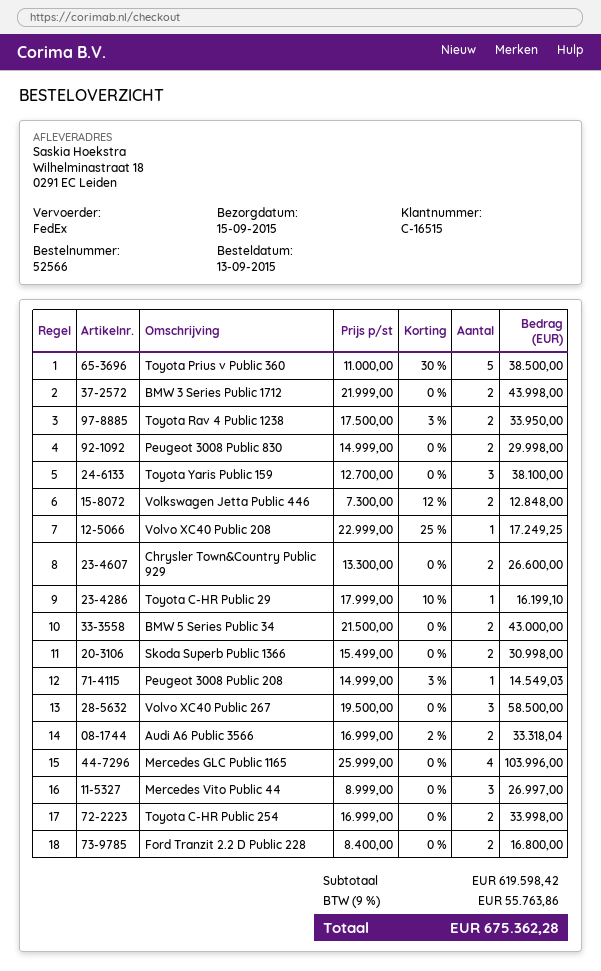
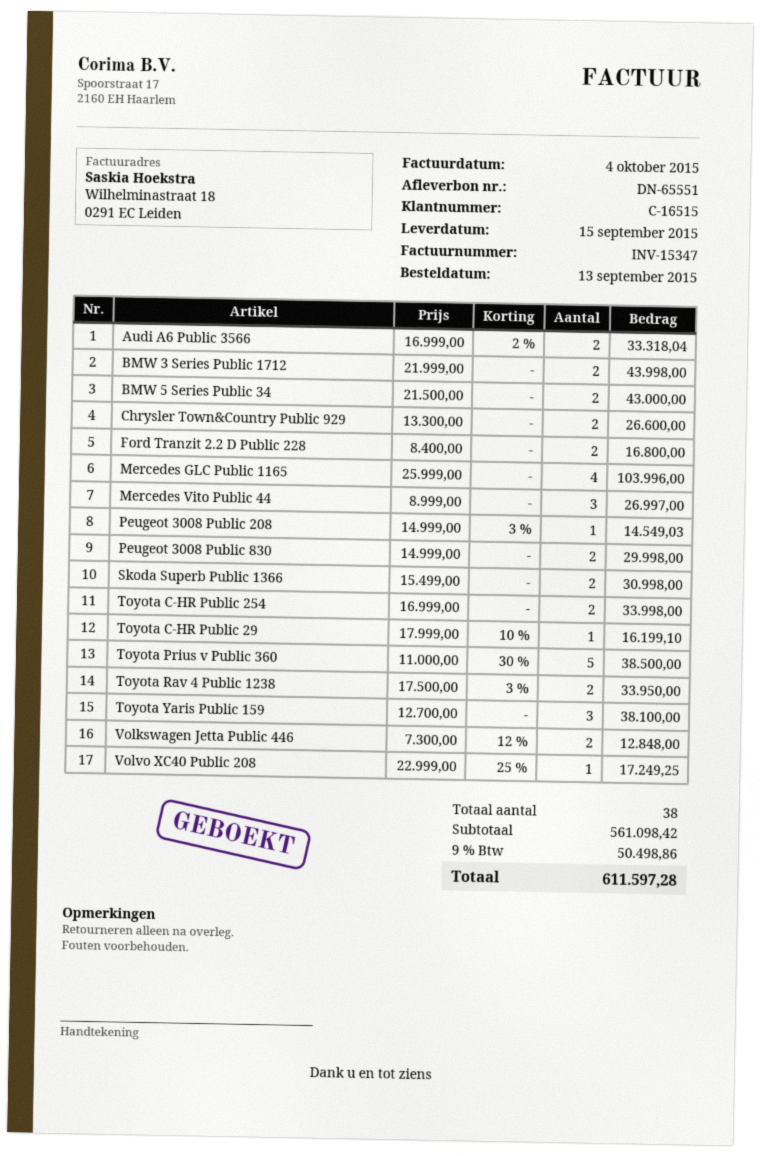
Volvo XC40 Public 267: 3 x 19500.00 = 58500.00 -> none
subtotal: 619598.42 -> 561098.42
tax: 9% = 55763.86 -> 9% = 50498.86
total: 675362.28 -> 611597.28

